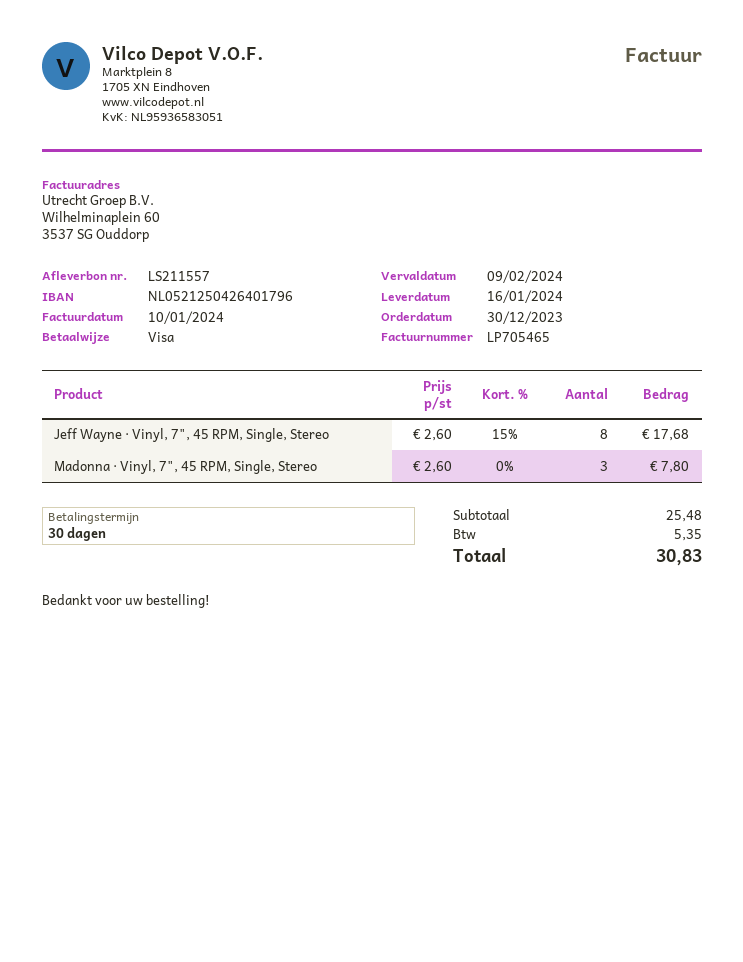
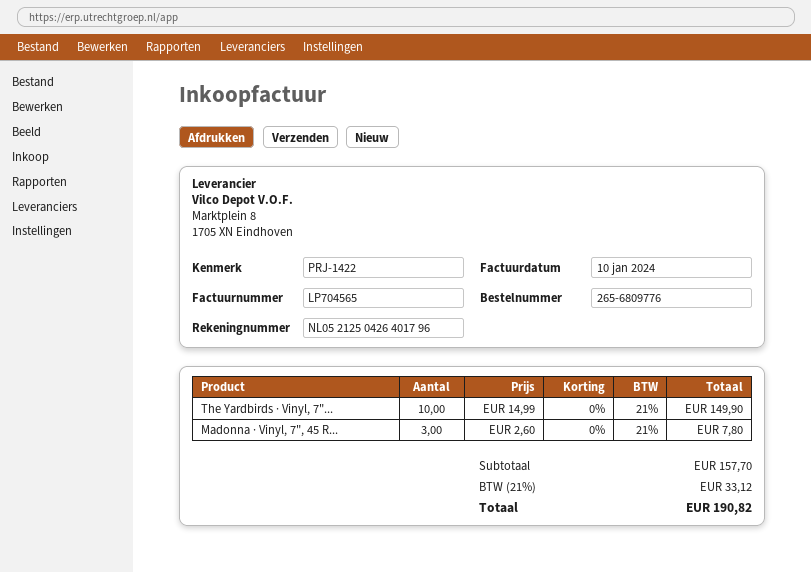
invoice number: LP705465 -> LP704565
Jeff Wayne · Vinyl, 7", 45 RPM, Single, Stereo: 8 x 2.60 - 15% = 17.68 -> none
The Yardbirds · Vinyl, 7"...: none -> 10 x 14.99 = 149.90
subtotal: 25.48 -> 157.70
tax: 5.35 -> 33.12
total: 30.83 -> 190.82

